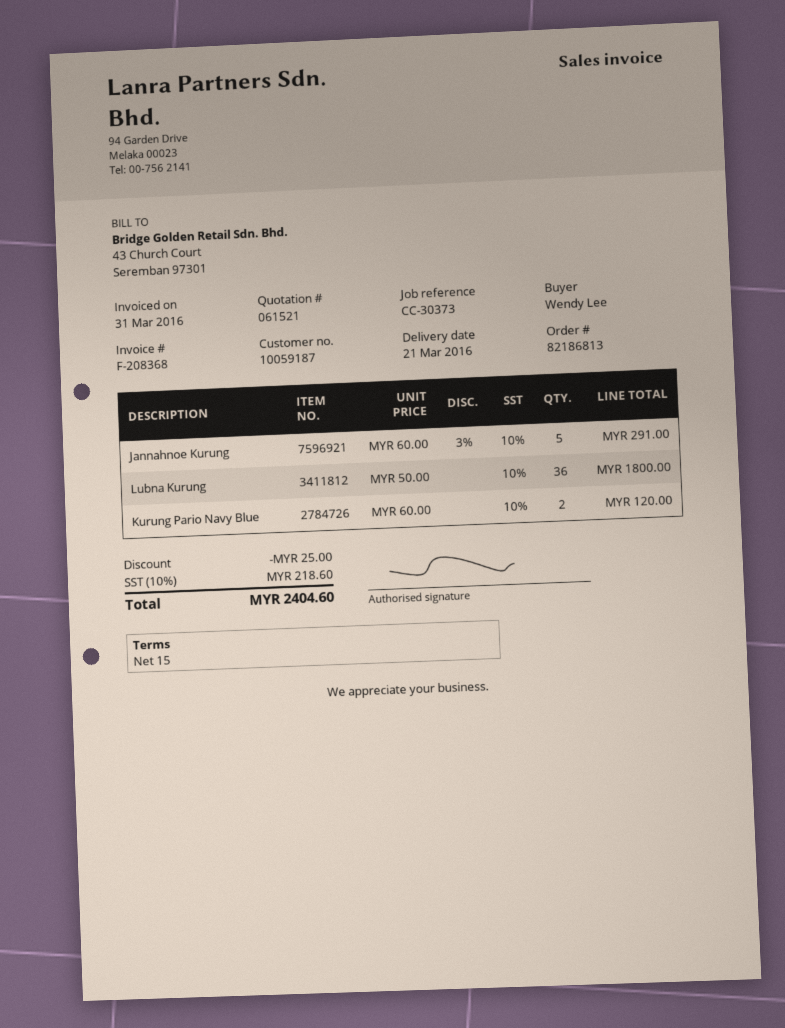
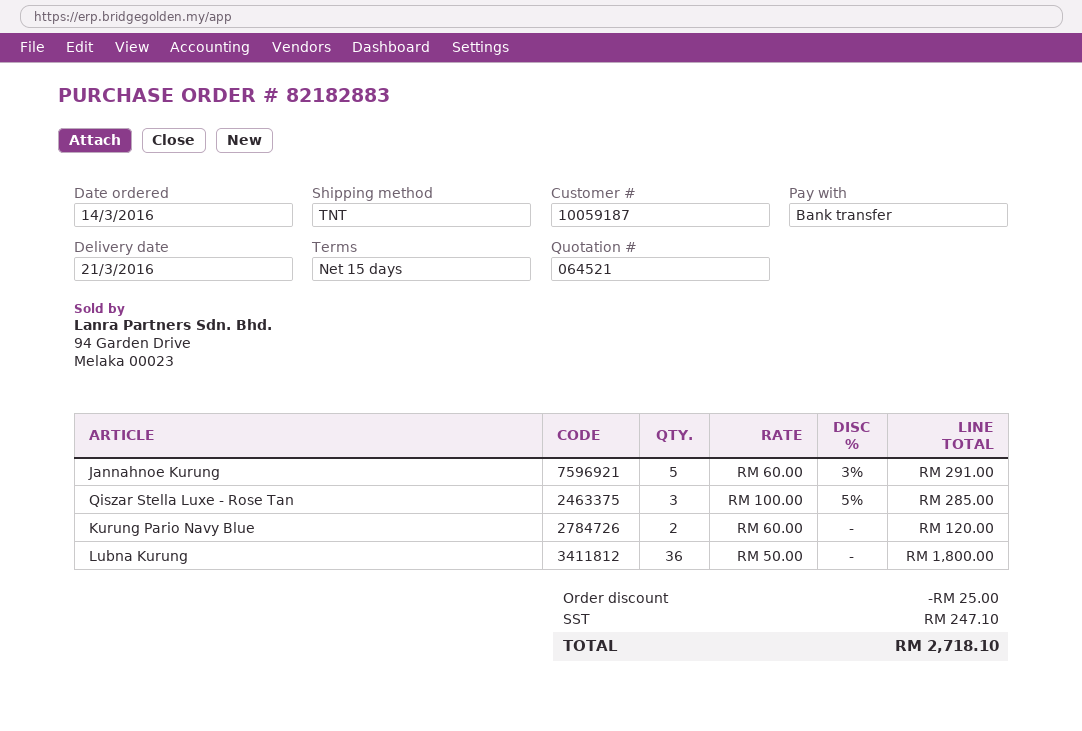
quote number: 061521 -> 064521
order number: 82186813 -> 82182883
Qiszar Stella Luxe - Rose Tan: none -> 3 x 100.00 - 5% = 285.00
tax: 218.60 -> 247.10
total: 2404.60 -> 2718.10

